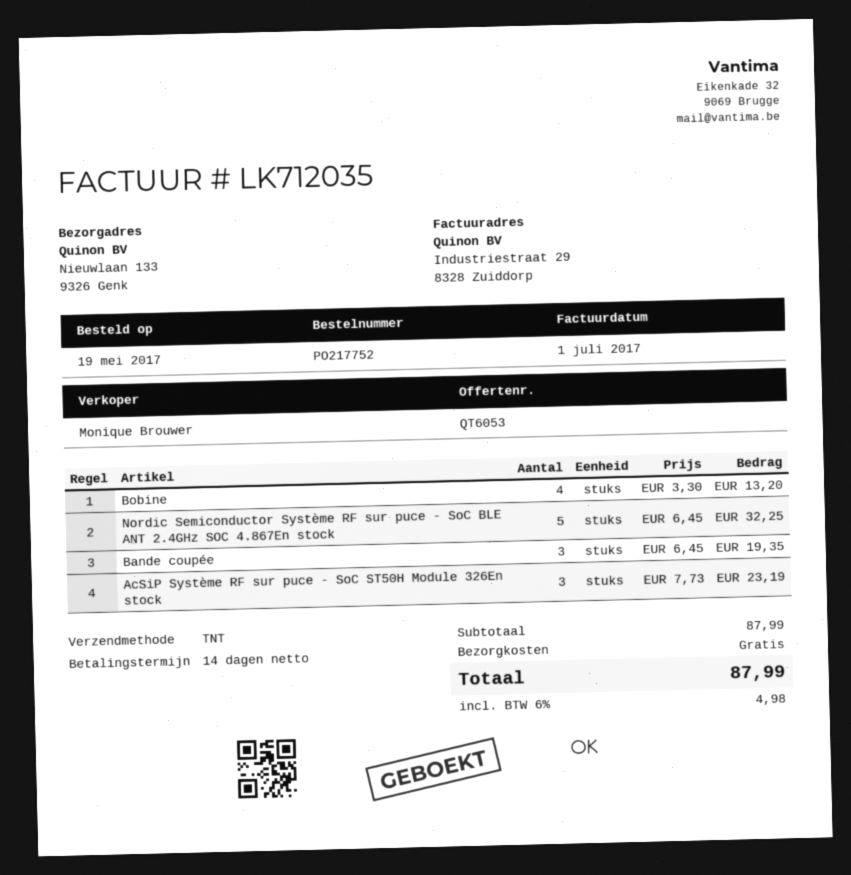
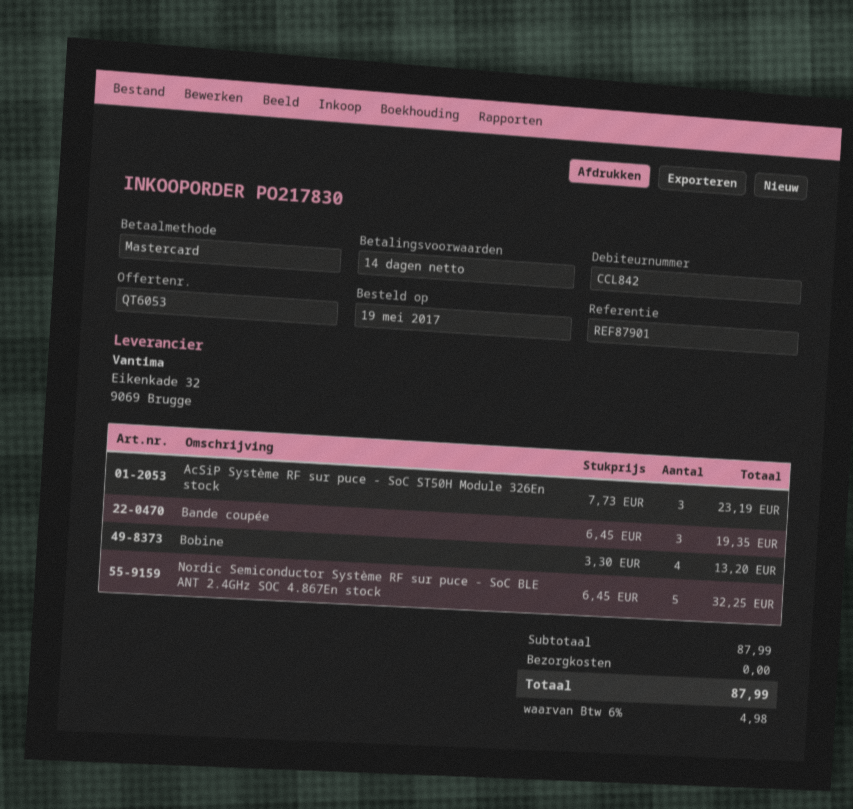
order number: PO217752 -> PO217830

